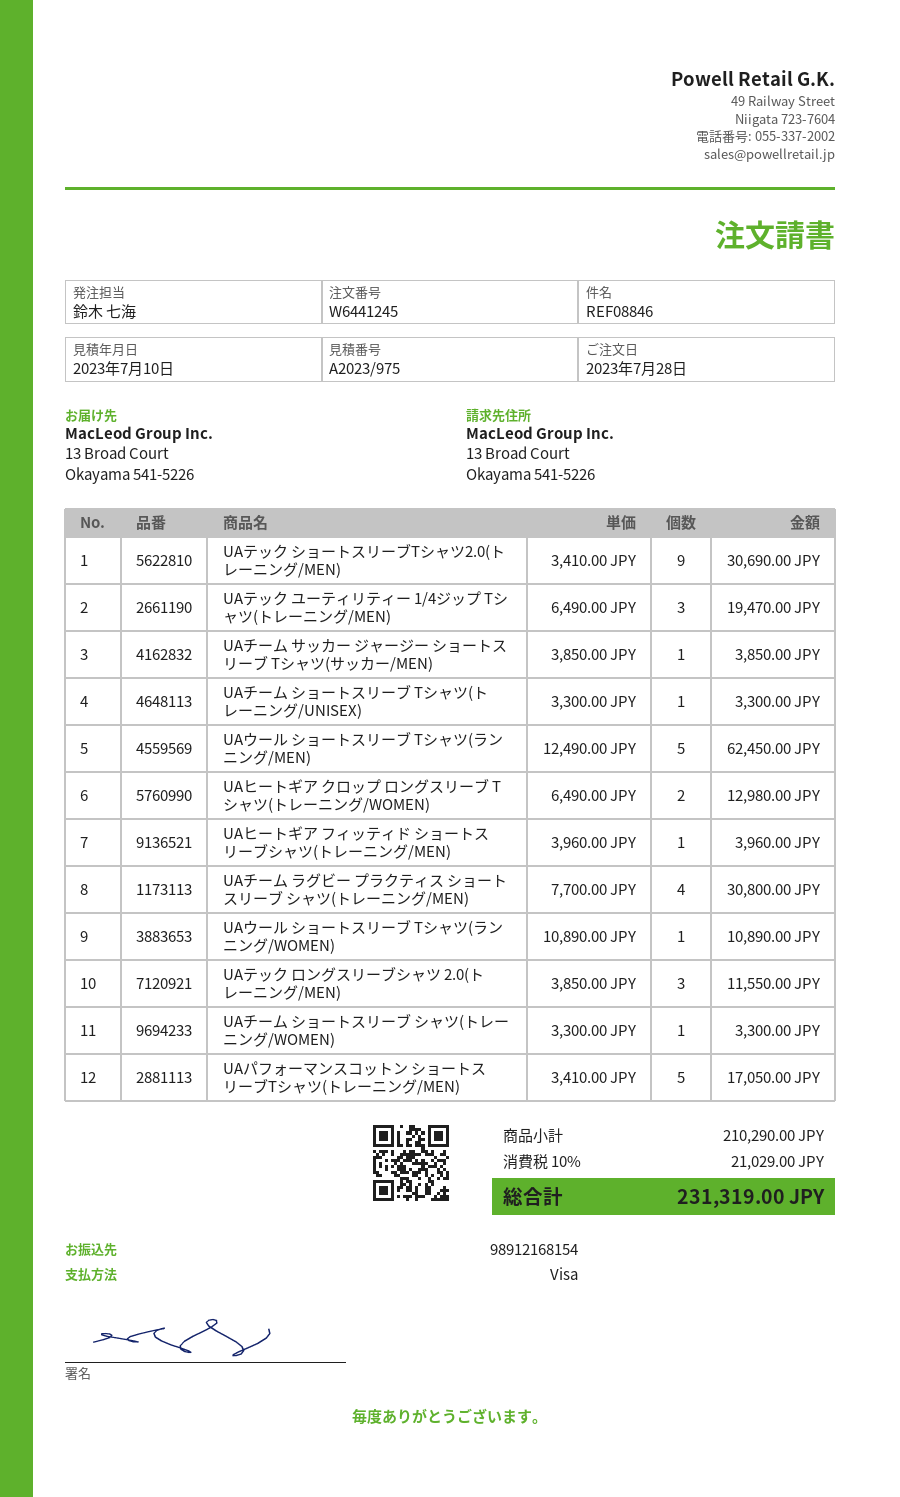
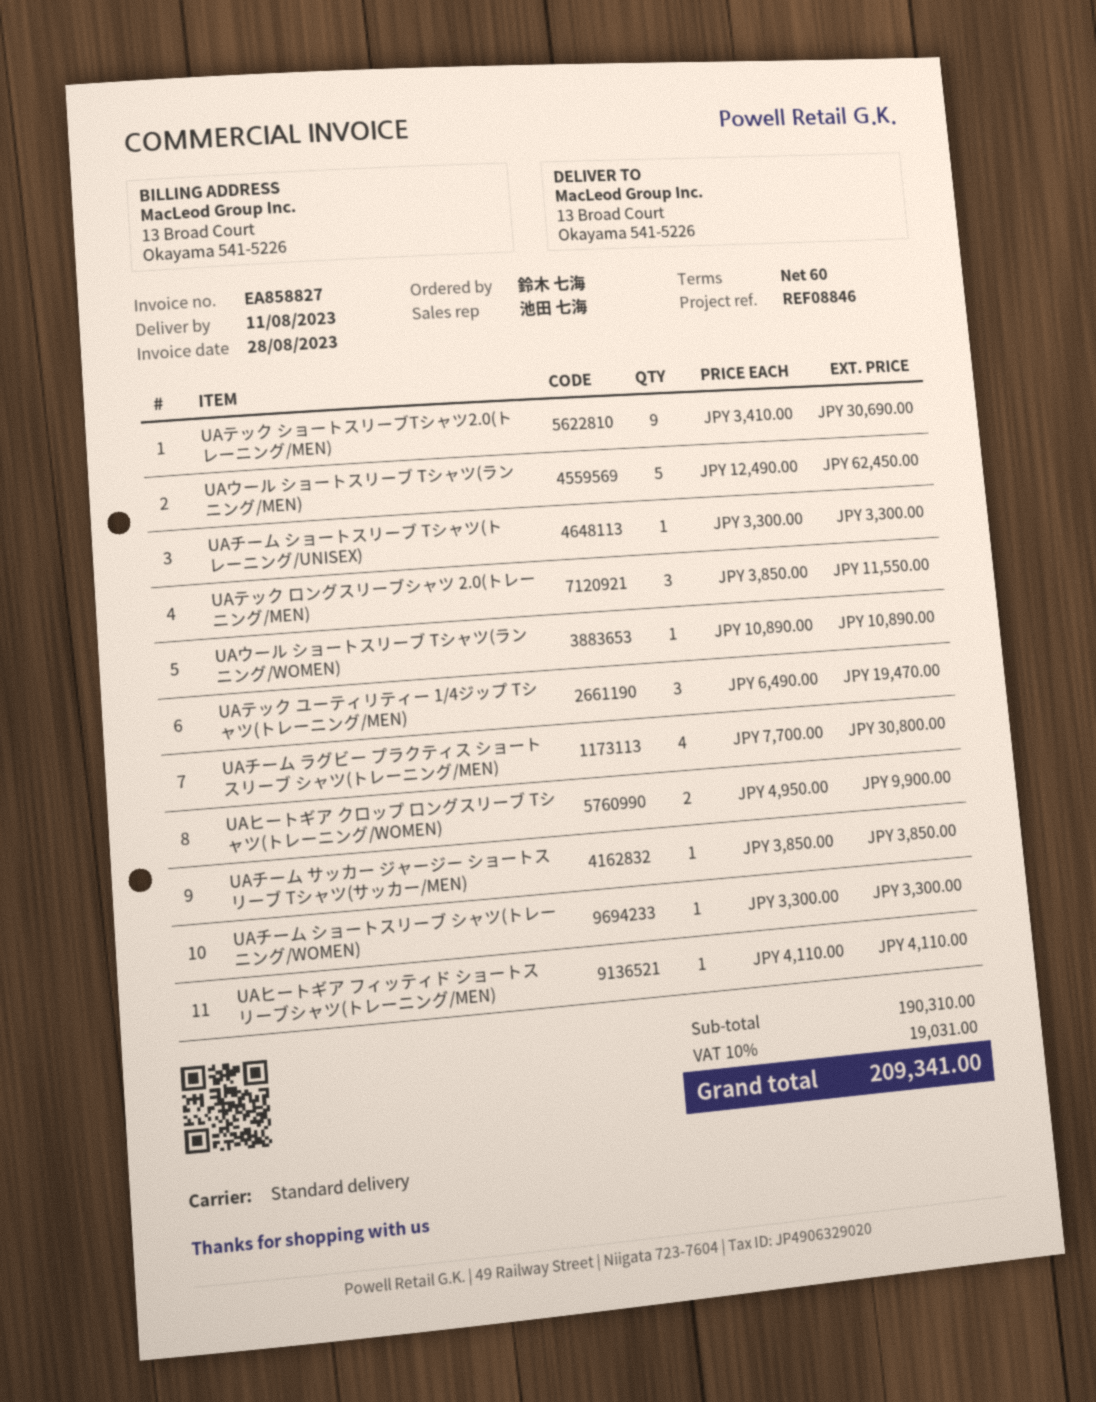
UAヒートギア クロップ ロングスリーブ Tシャツ(トレーニング/WOMEN): 2 x 6490.00 = 12980.00 -> 2 x 4950.00 = 9900.00
UAヒートギア フィッティド ショートスリーブシャツ(トレーニング/MEN): 1 x 3960.00 = 3960.00 -> 1 x 4110.00 = 4110.00
UAパフォーマンスコットン ショートスリーブTシャツ(トレーニング/MEN): 5 x 3410.00 = 17050.00 -> none
subtotal: 210290.00 -> 190310.00
tax: 10% = 21029.00 -> 10% = 19031.00
total: 231319.00 -> 209341.00

